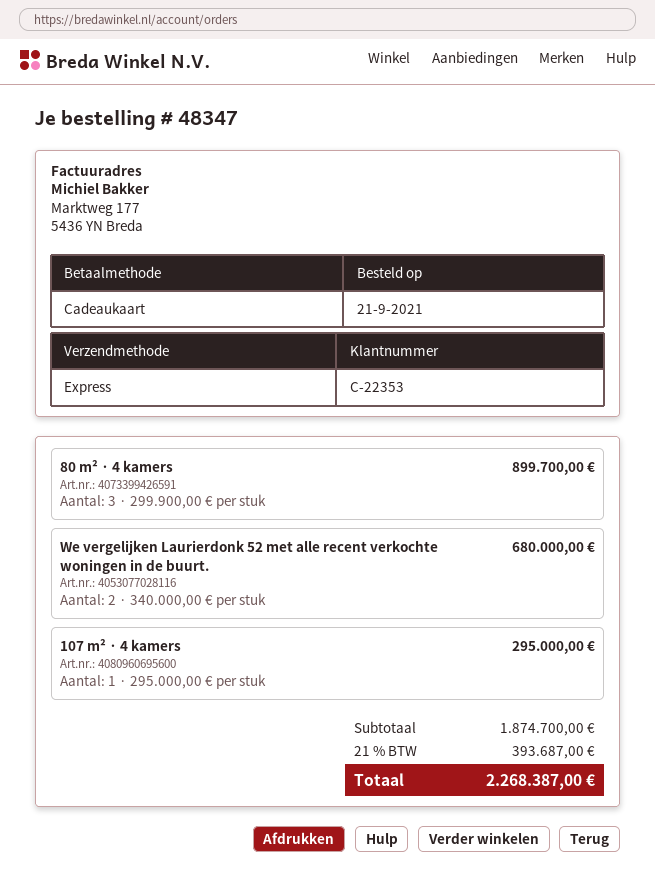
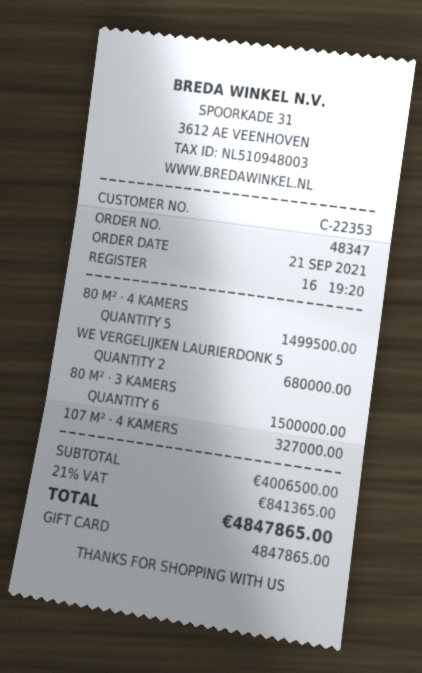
80 m² · 4 kamers: 3 for 899700.00 -> 5 for 1499500.00
107 m² · 4 kamers: 1 for 295000.00 -> 1 for 327000.00
80 M² · 3 KAMERS: none -> 6 for 1500000.00
subtotal: 1874700.00 -> 4006500.00
tax: 21% = 393687.00 -> 21% = 841365.00
total: 2268387.00 -> 4847865.00

